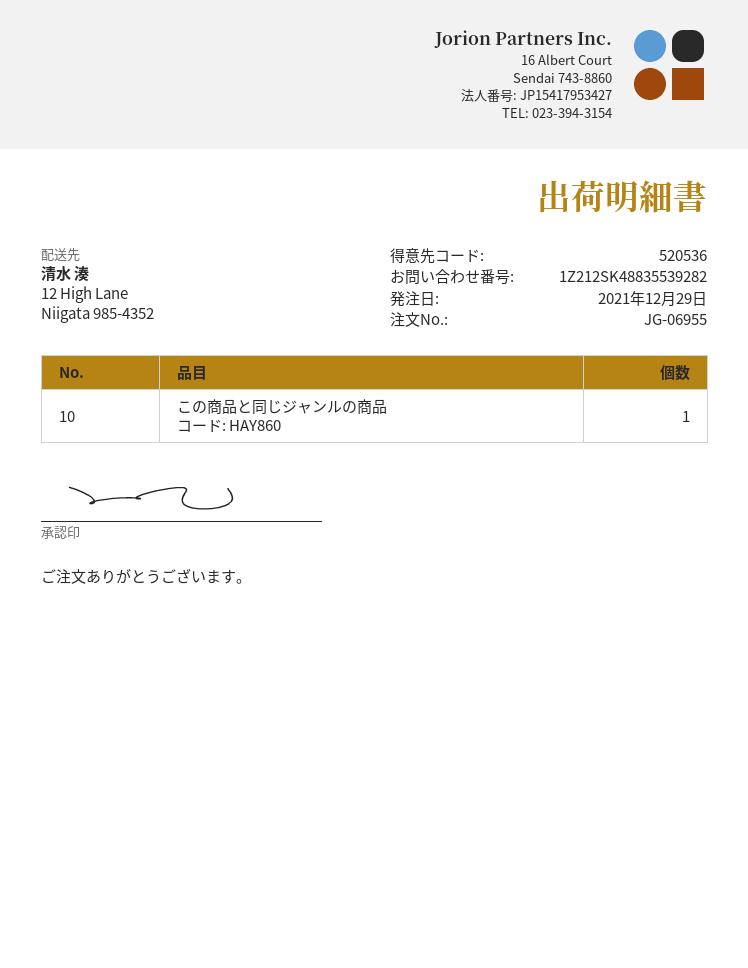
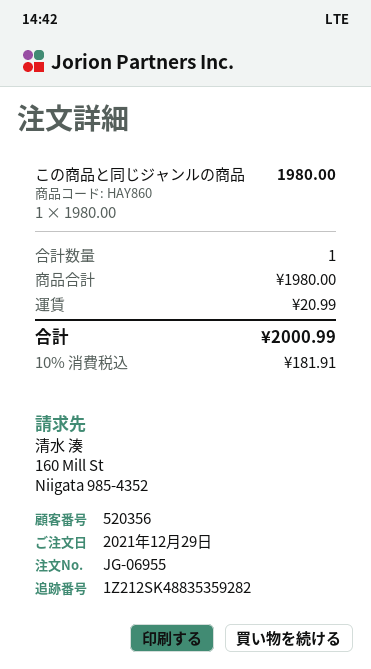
customer number: 520536 -> 520356
tracking number: 1Z212SK48835539282 -> 1Z212SK48835359282

